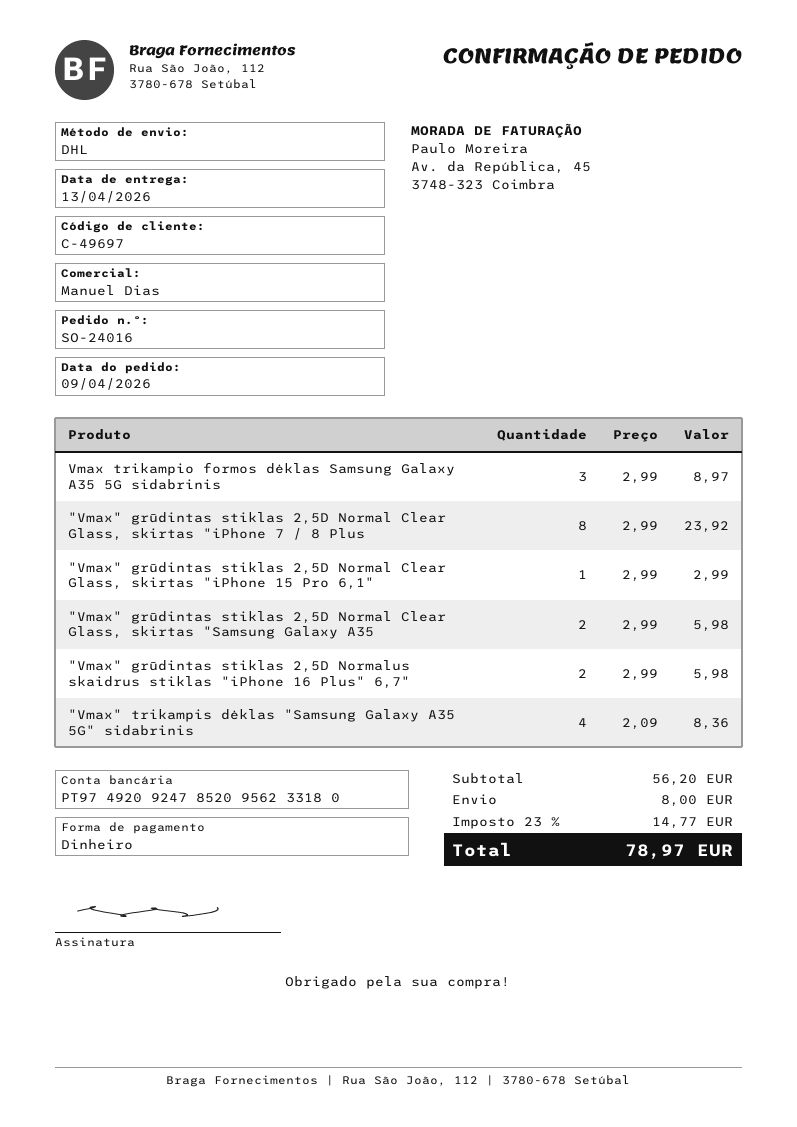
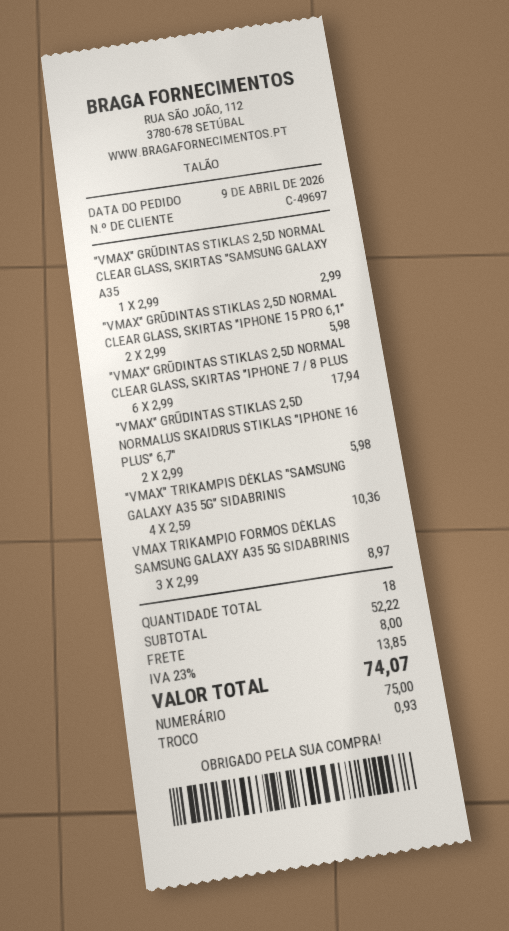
"Vmax" grūdintas stiklas 2,5D Normal Clear Glass, skirtas "iPhone 7 / 8 Plus: 8 x 2.99 = 23.92 -> 6 x 2.99 = 17.94
"Vmax" grūdintas stiklas 2,5D Normal Clear Glass, skirtas "iPhone 15 Pro 6,1": 1 x 2.99 = 2.99 -> 2 x 2.99 = 5.98
"Vmax" grūdintas stiklas 2,5D Normal Clear Glass, skirtas "Samsung Galaxy A35: 2 x 2.99 = 5.98 -> 1 x 2.99 = 2.99
"Vmax" trikampis dėklas "Samsung Galaxy A35 5G" sidabrinis: 4 x 2.09 = 8.36 -> 4 x 2.59 = 10.36
subtotal: 56.20 -> 52.22
tax: 23% = 14.77 -> 23% = 13.85
total: 78.97 -> 74.07

